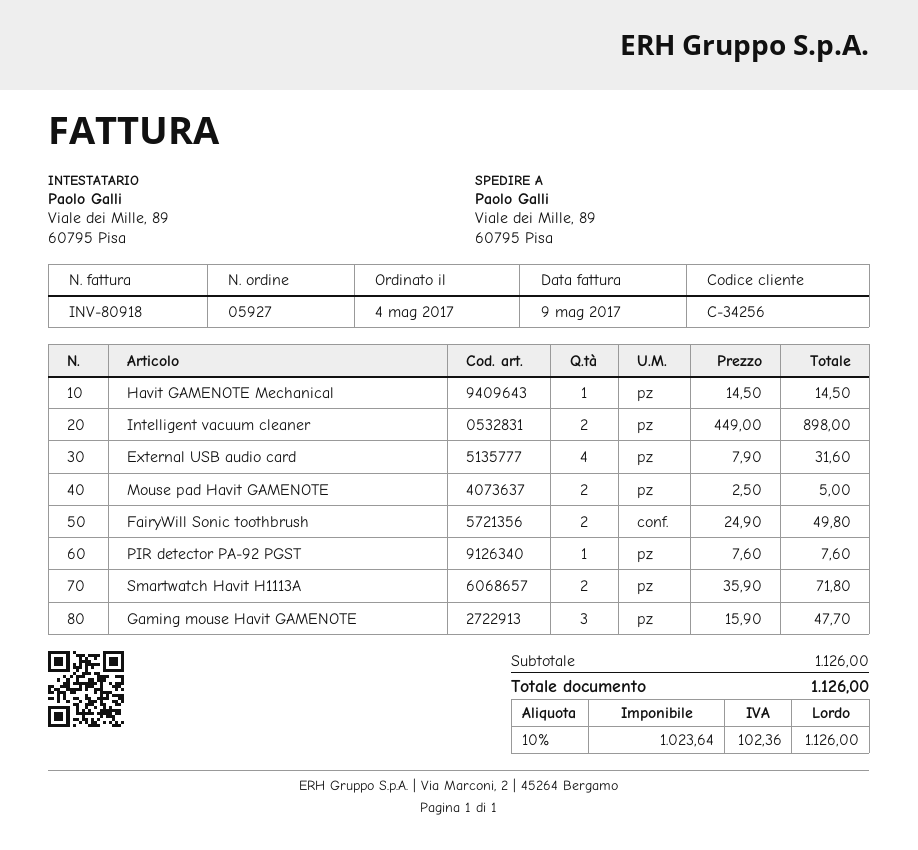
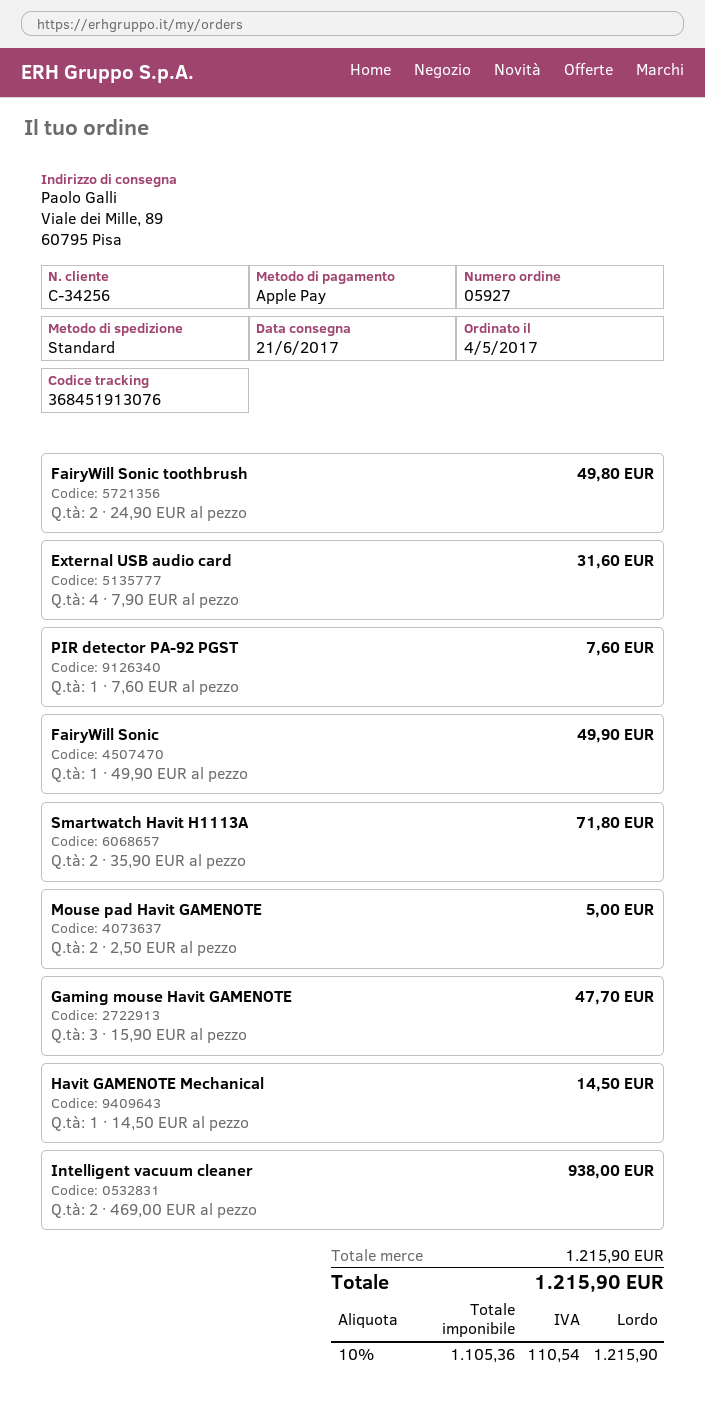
Intelligent vacuum cleaner: 2 x 449.00 = 898.00 -> 2 x 469.00 = 938.00
FairyWill Sonic: none -> 1 x 49.90 = 49.90
subtotal: 1126.00 -> 1215.90
net: 1023.64 -> 1105.36
tax: 10% = 102.36 -> 10% = 110.54
total: 1126.00 -> 1215.90

